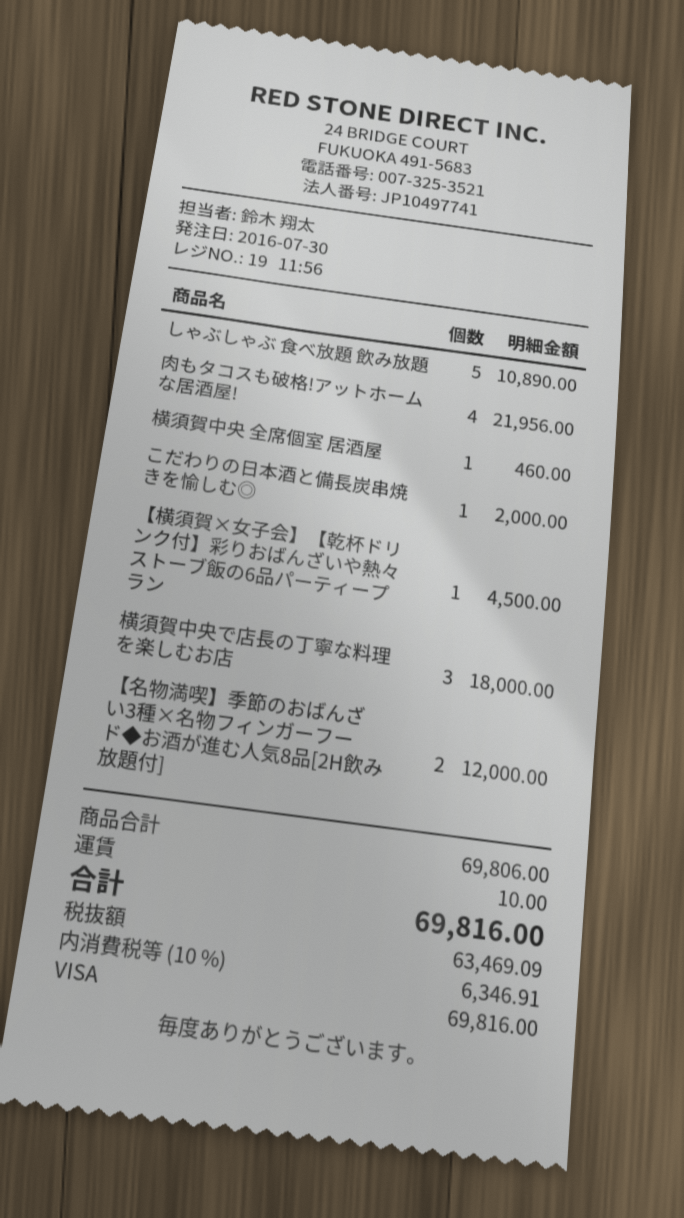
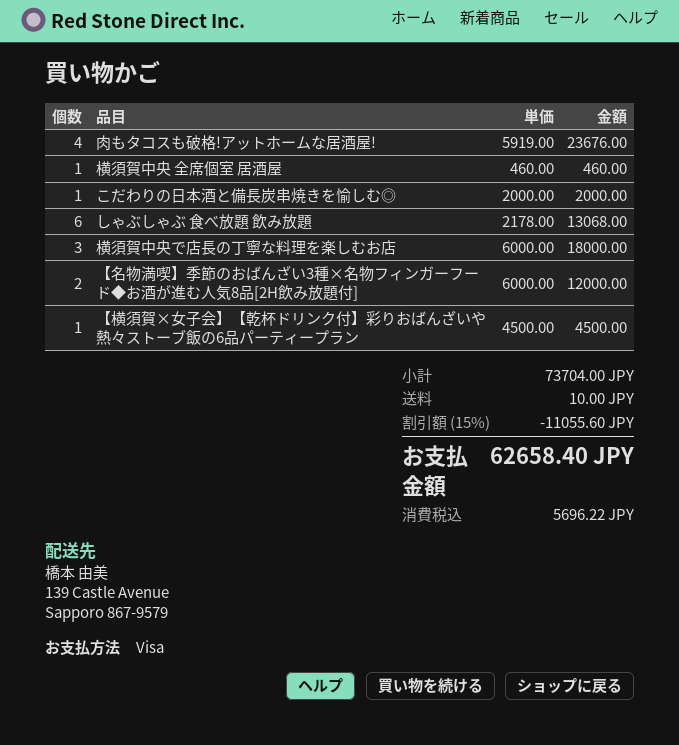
しゃぶしゃぶ 食べ放題 飲み放題: 5 for 10890.00 -> 6 for 13068.00
肉もタコスも破格!アットホームな居酒屋!: 4 for 21956.00 -> 4 for 23676.00
subtotal: 69806.00 -> 73704.00
discount: none -> 15% = 11055.60
tax: 6346.91 -> 5696.22
total: 69816.00 -> 62658.40

